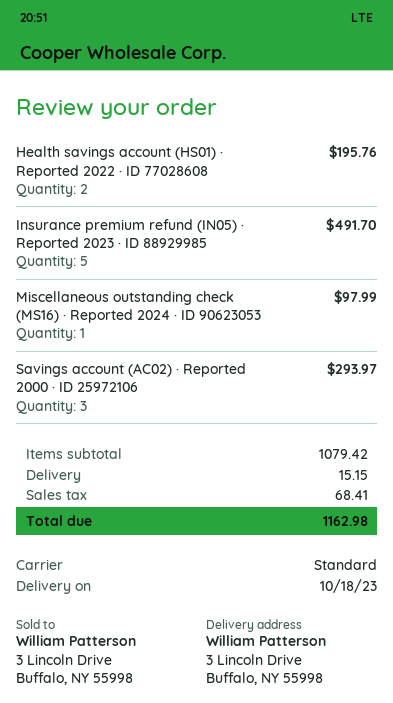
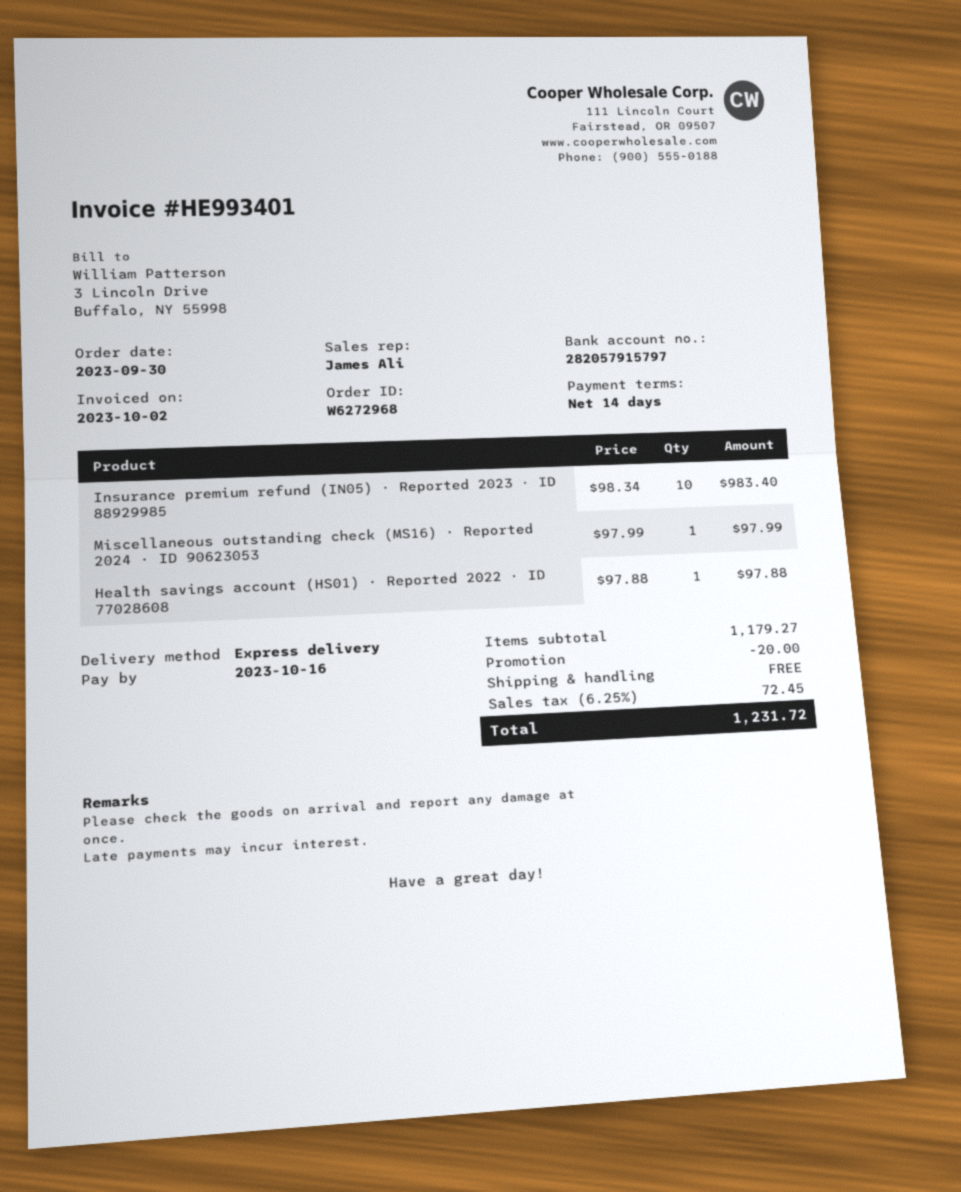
shipping method: standard -> express
Health savings account (HS01) · Reported 2022 · ID 77028608: 2 for 195.76 -> 1 for 97.88
Insurance premium refund (IN05) · Reported 2023 · ID 88929985: 5 for 491.70 -> 10 for 983.40
Savings account (AC02) · Reported 2000 · ID 25972106: 3 for 293.97 -> none
subtotal: 1079.42 -> 1179.27
discount: none -> 20.00
shipping: 15.15 -> 0.00
tax: 68.41 -> 72.45
total: 1162.98 -> 1231.72

